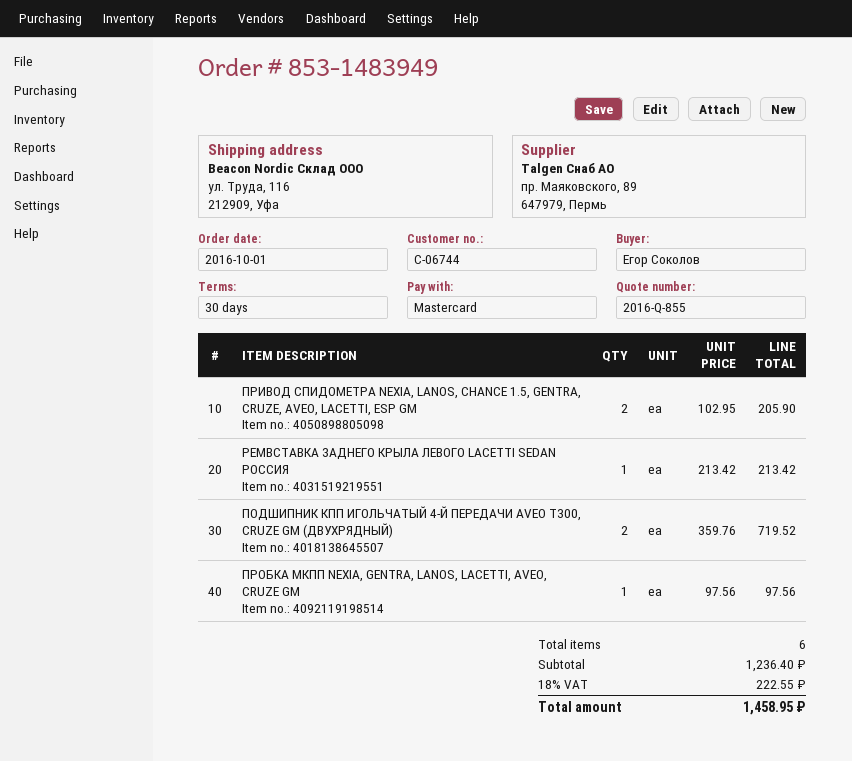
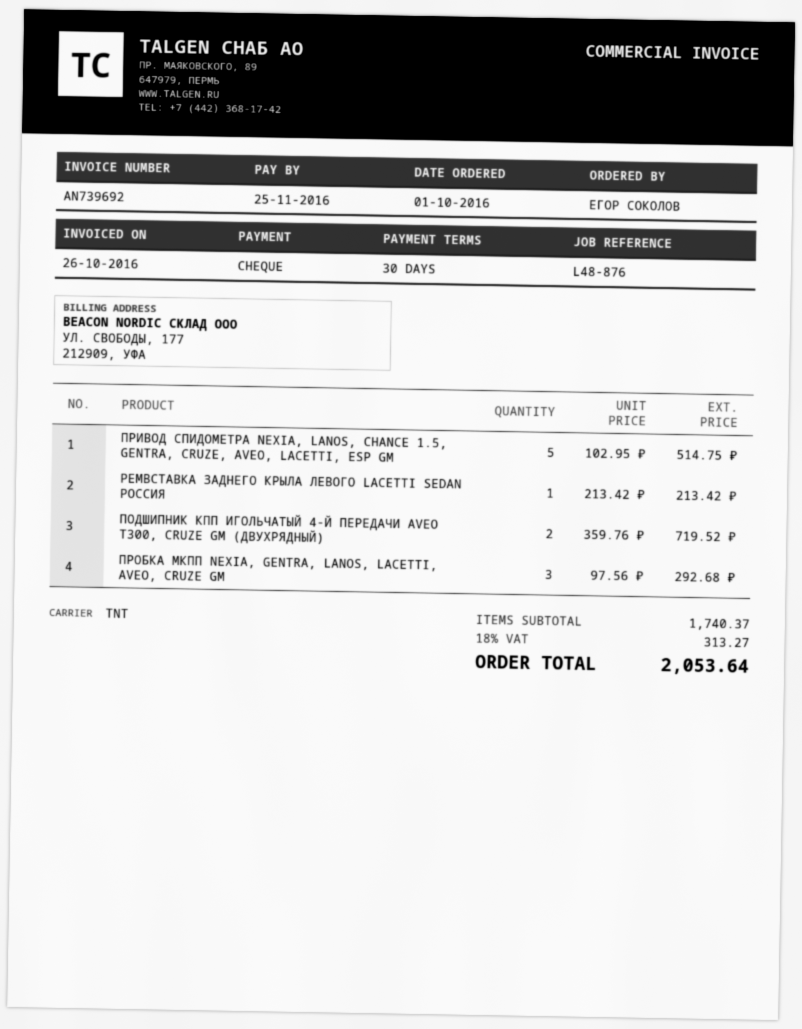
payment method: Mastercard -> cheque
ПРИВОД СПИДОМЕТРА NEXIA, LANOS, CHANCE 1.5, GENTRA, CRUZE, AVEO, LACETTI, ESP GM: 2 x 102.95 = 205.90 -> 5 x 102.95 = 514.75
ПРОБКА МКПП NEXIA, GENTRA, LANOS, LACETTI, AVEO, CRUZE GM: 1 x 97.56 = 97.56 -> 3 x 97.56 = 292.68
subtotal: 1236.40 -> 1740.37
tax: 18% = 222.55 -> 18% = 313.27
total: 1458.95 -> 2053.64

